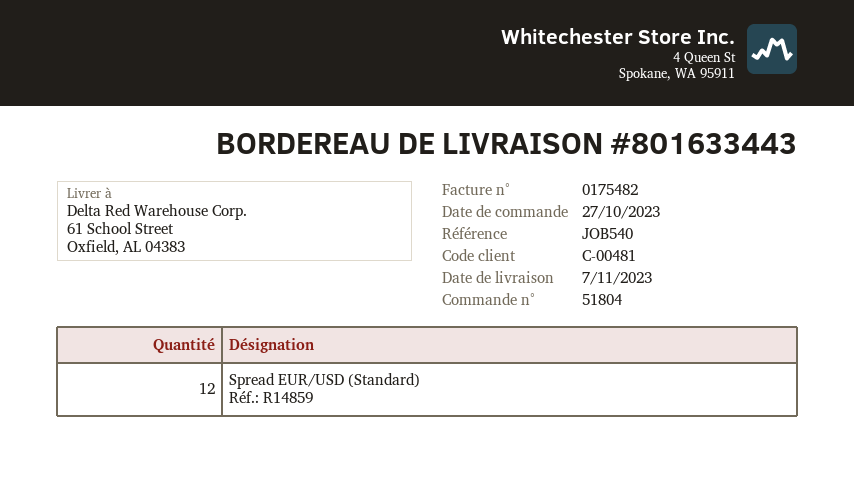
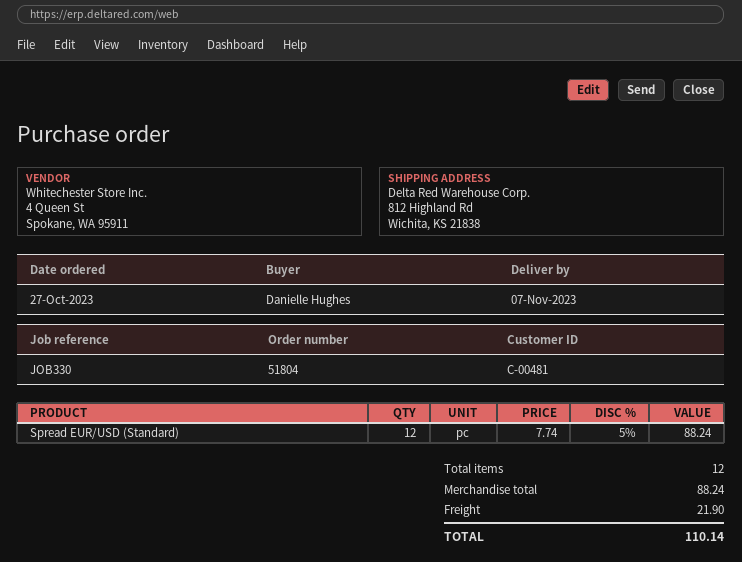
reference: JOB540 -> JOB330
ship to: 61 School Street, Oxfield, AL 04383 -> 812 Highland Rd, Wichita, KS 21838

